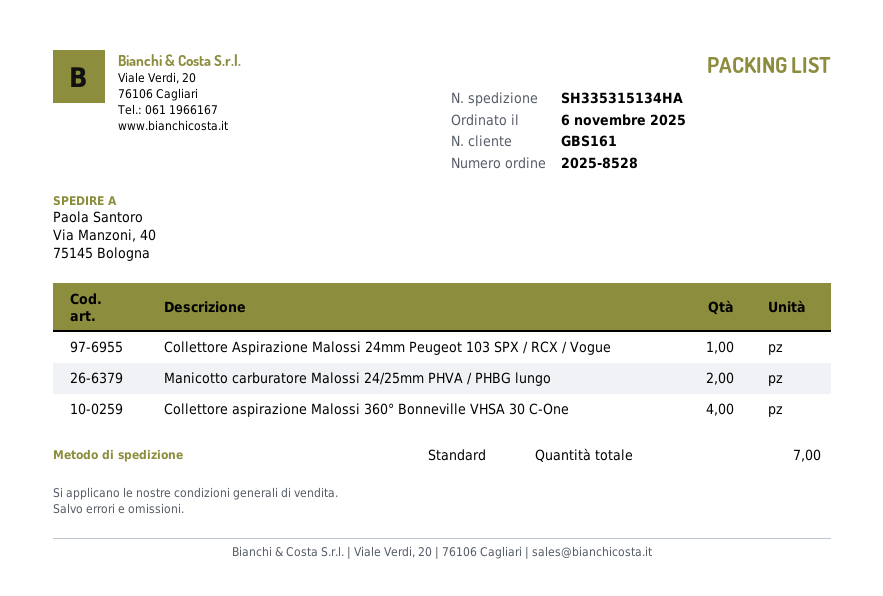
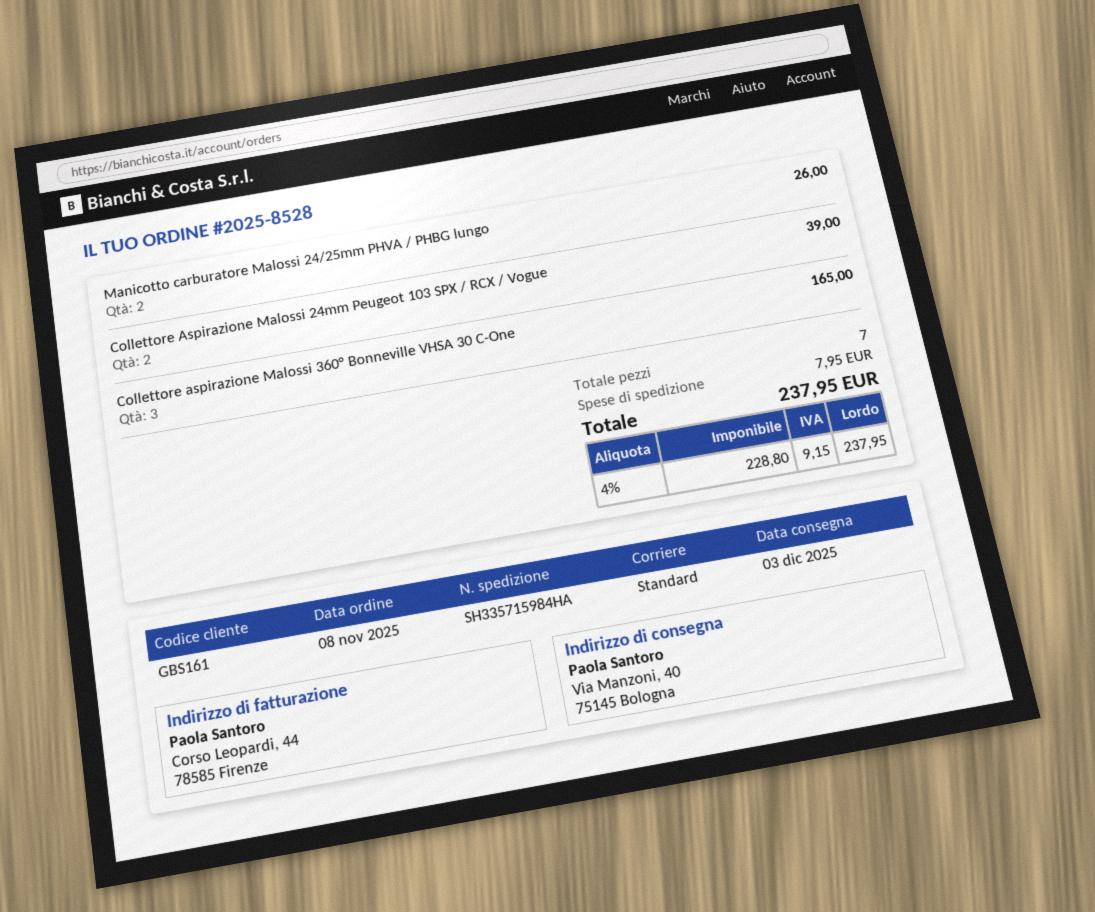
order date: 2025-11-06 -> 2025-11-08
tracking number: SH335315134HA -> SH335715984HA
Collettore Aspirazione Malossi 24mm Peugeot 103 SPX / RCX / Vogue: 1 -> 2
Collettore aspirazione Malossi 360° Bonneville VHSA 30 C-One: 4 -> 3

